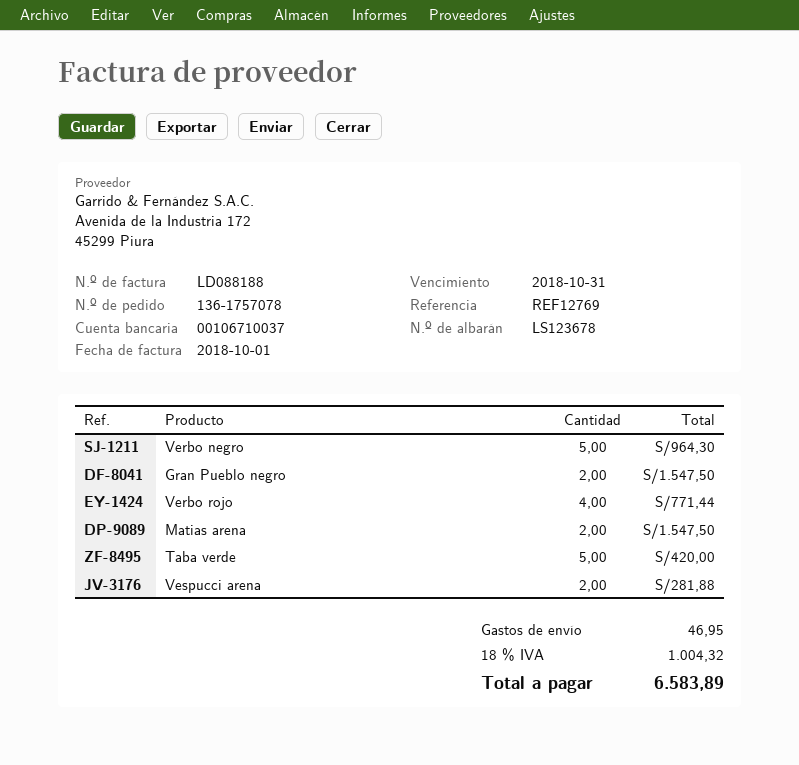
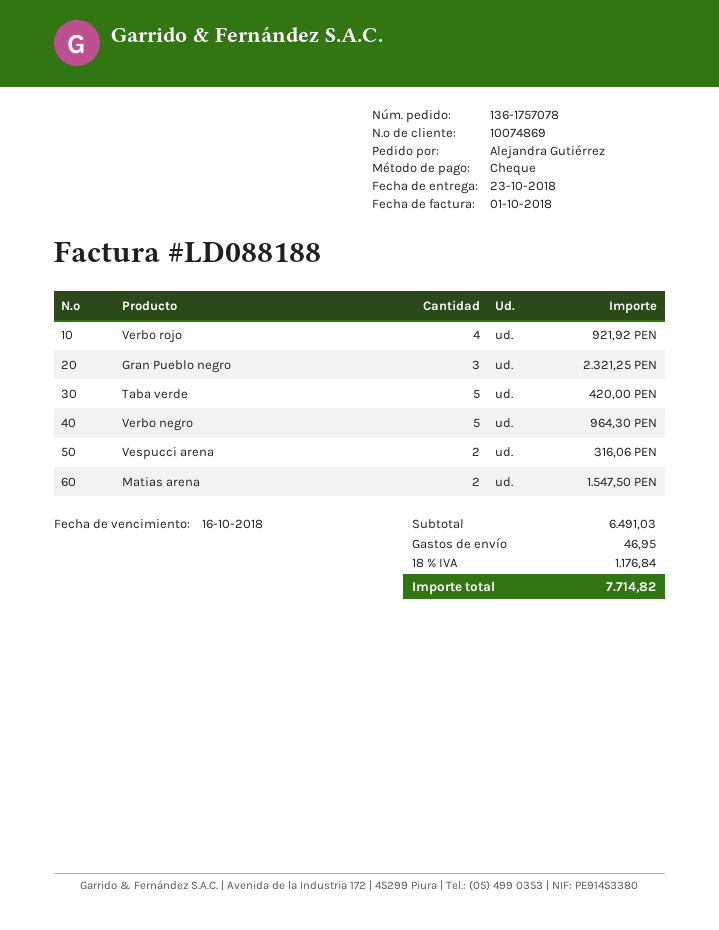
due date: 2018-10-31 -> 2018-10-16
Gran Pueblo negro: 2 for 1547.50 -> 3 for 2321.25
Verbo rojo: 4 for 771.44 -> 4 for 921.92
Vespucci arena: 2 for 281.88 -> 2 for 316.06
tax: 18% = 1004.32 -> 18% = 1176.84
total: 6583.89 -> 7714.82

